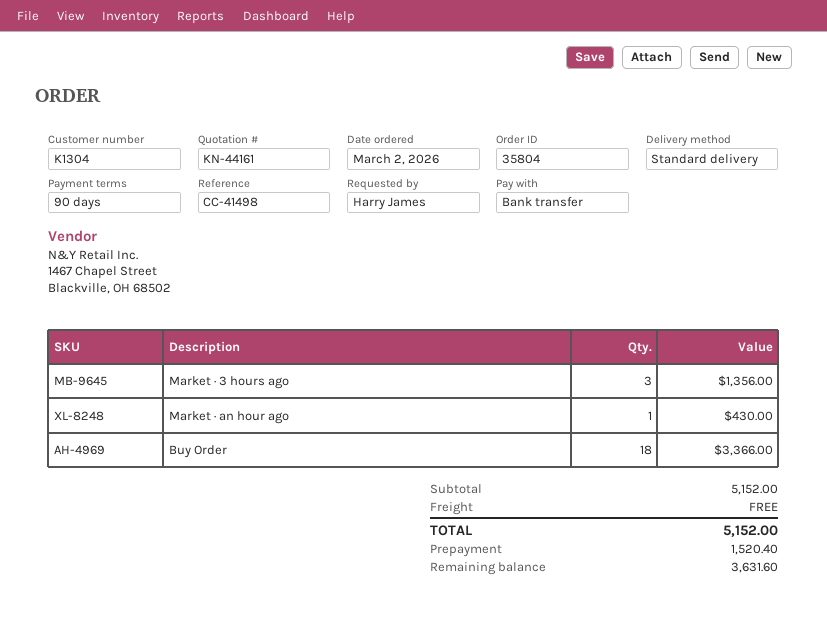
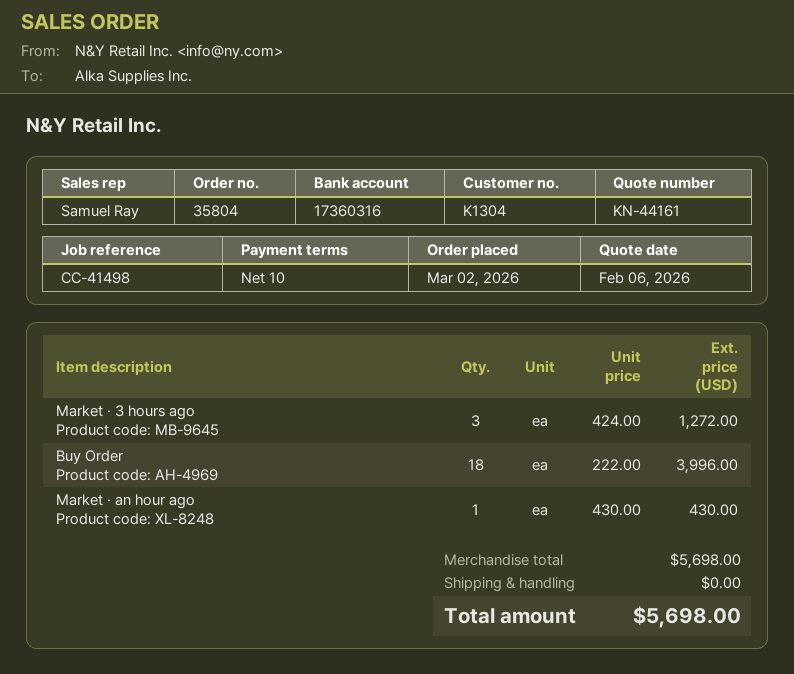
payment terms: 90 days -> 10 days
Market · 3 hours ago: 3 for 1356.00 -> 3 for 1272.00
Buy Order: 18 for 3366.00 -> 18 for 3996.00
subtotal: 5152.00 -> 5698.00
total: 5152.00 -> 5698.00

